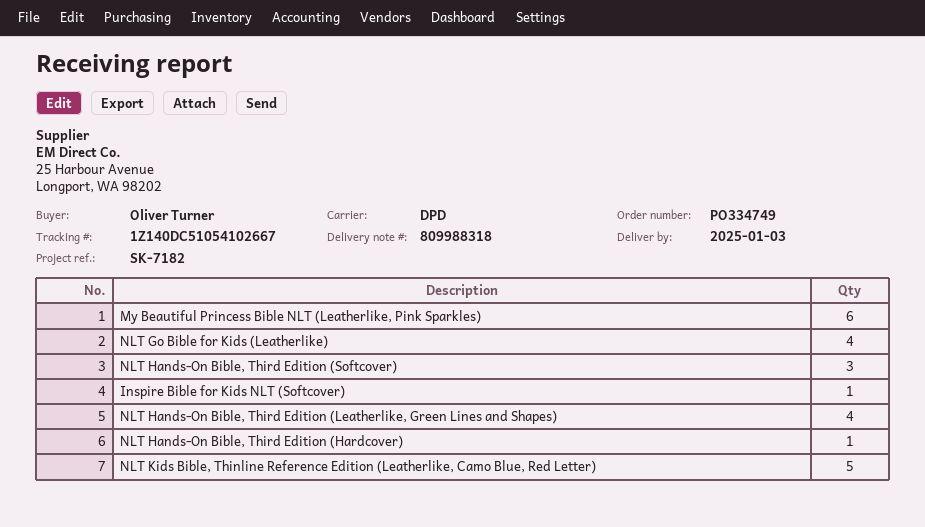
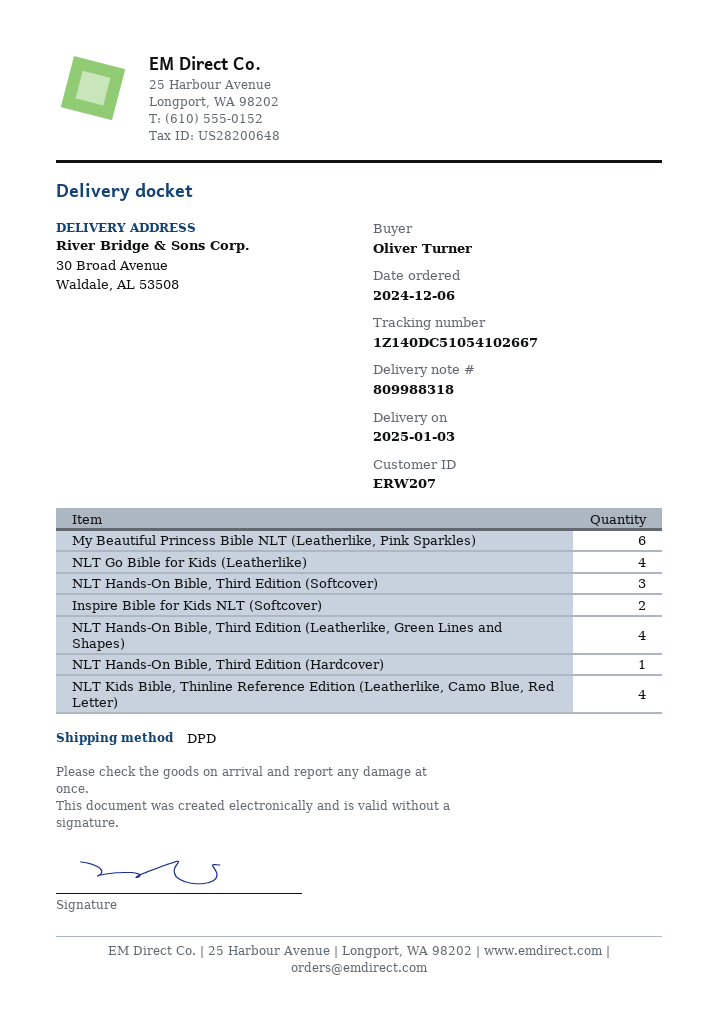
Inspire Bible for Kids NLT (Softcover): 1 -> 2
NLT Kids Bible, Thinline Reference Edition (Leatherlike, Camo Blue, Red Letter): 5 -> 4

